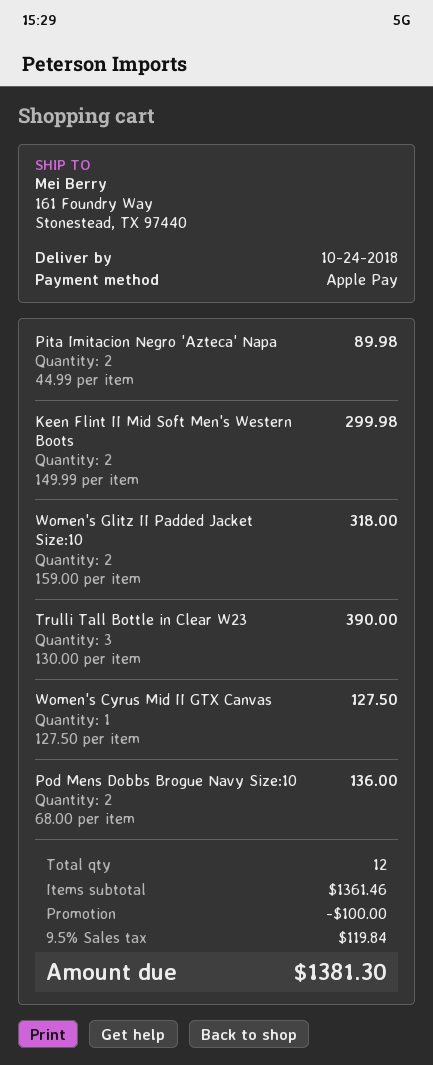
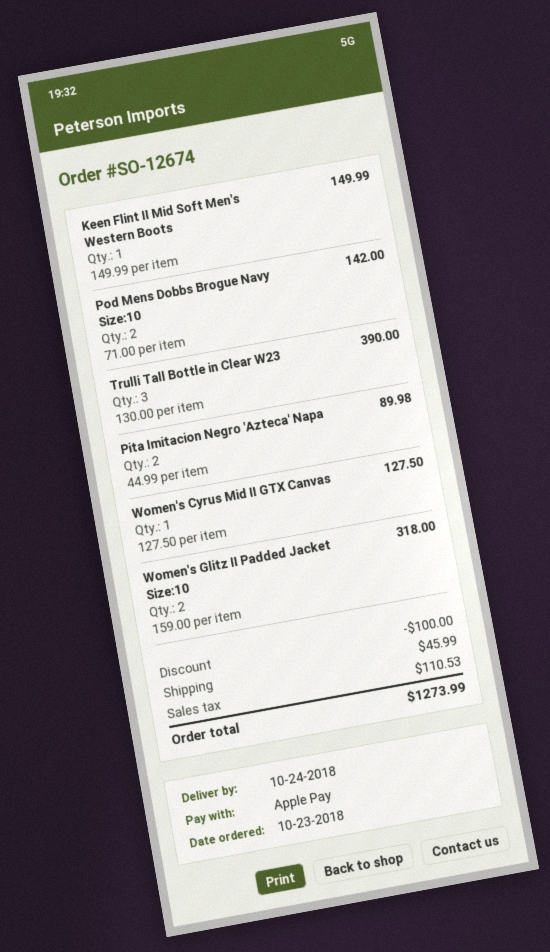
Keen Flint II Mid Soft Men's Western Boots: 2 x 149.99 = 299.98 -> 1 x 149.99 = 149.99
Pod Mens Dobbs Brogue Navy Size:10: 2 x 68.00 = 136.00 -> 2 x 71.00 = 142.00
shipping: none -> 45.99
tax: 119.84 -> 110.53
total: 1381.30 -> 1273.99

